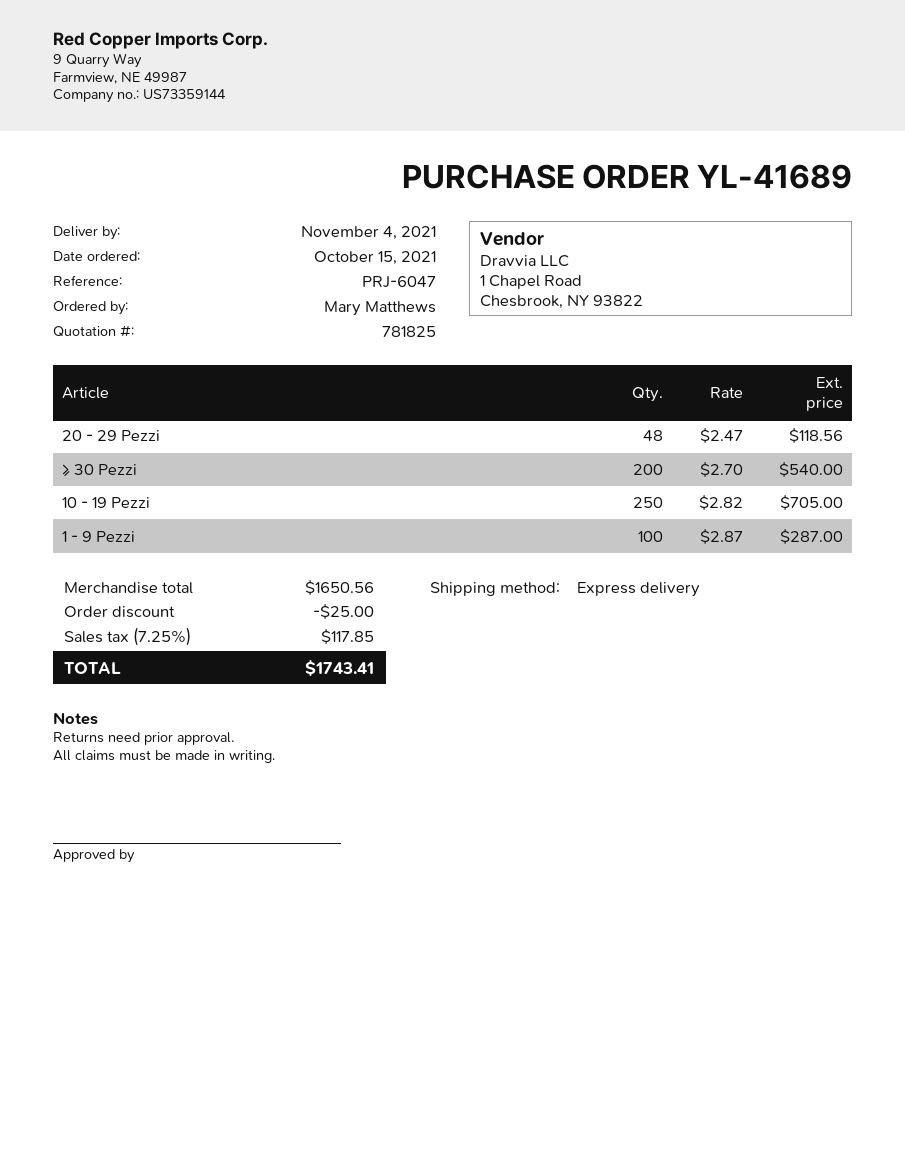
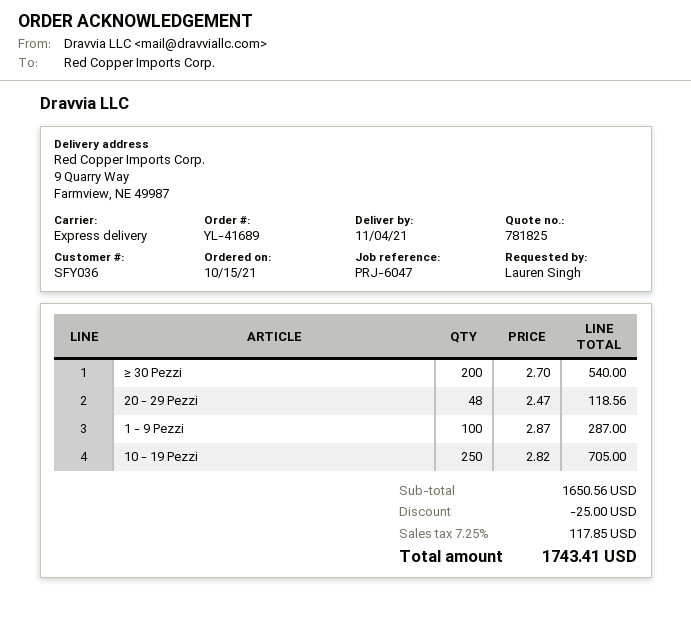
ordered by: Mary Matthews -> Lauren Singh

